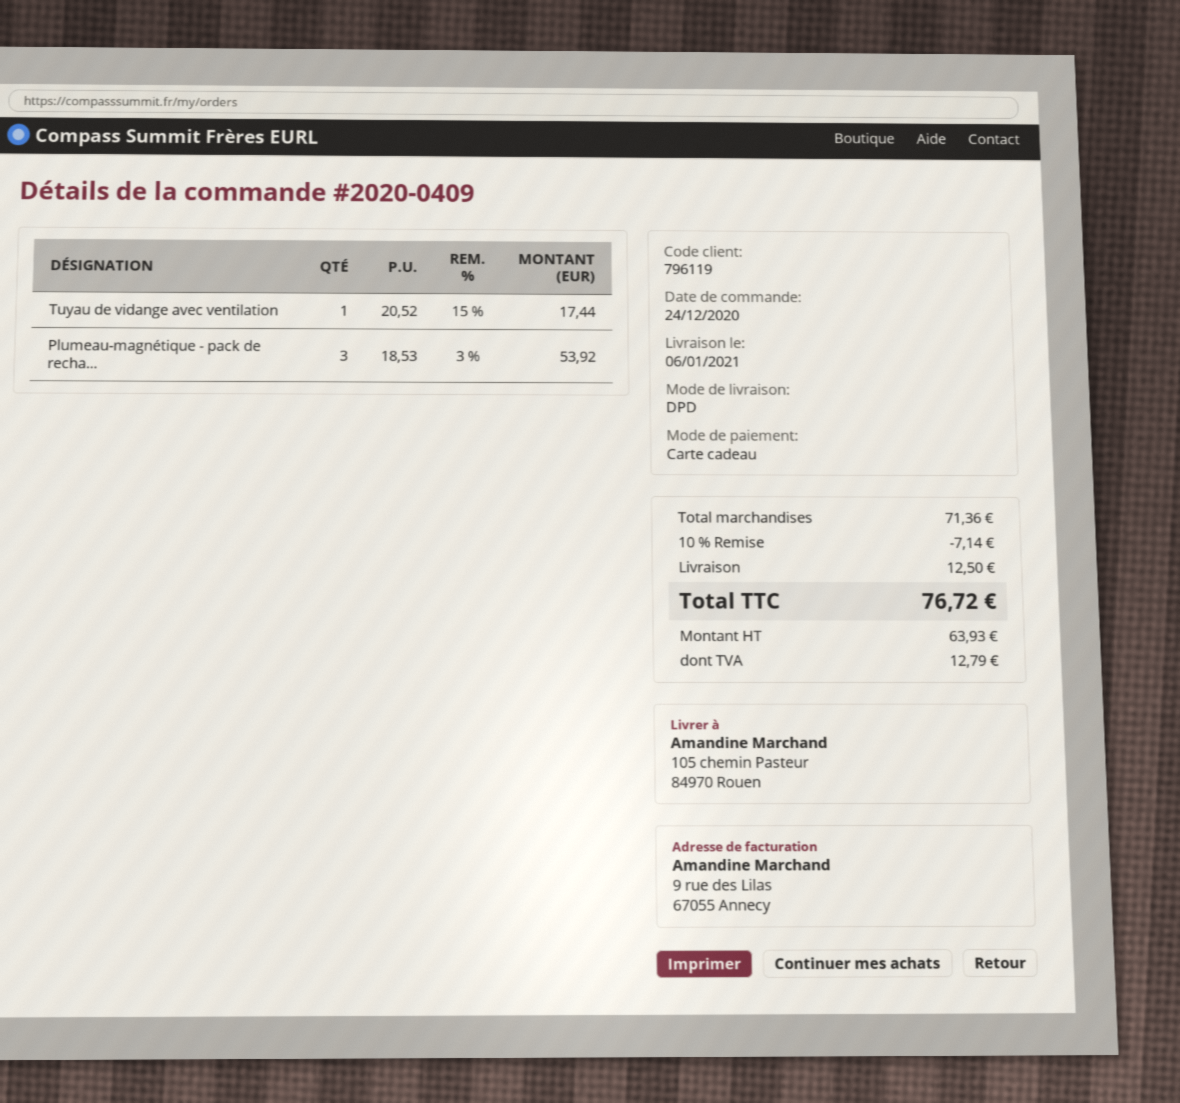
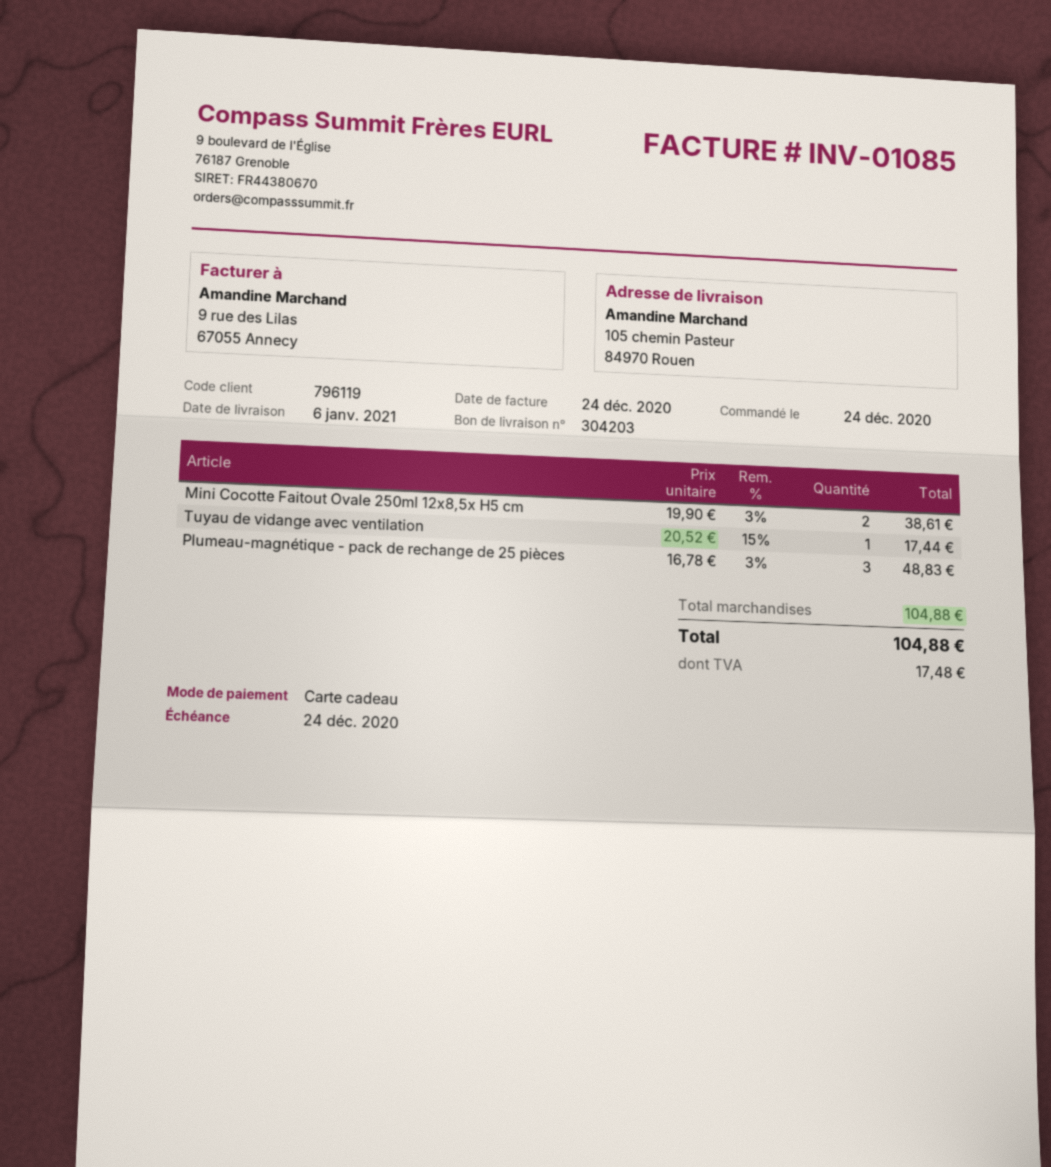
Plumeau-magnétique - pack de recha...: 3 x 18.53 - 3% = 53.92 -> 3 x 16.78 - 3% = 48.83
Mini Cocotte Faitout Ovale 250ml 12x8,5x H5 cm: none -> 2 x 19.90 - 3% = 38.61
subtotal: 71.36 -> 104.88
discount: 10% = 7.14 -> none
shipping: 12.50 -> none
tax: 12.79 -> 17.48
total: 76.72 -> 104.88

